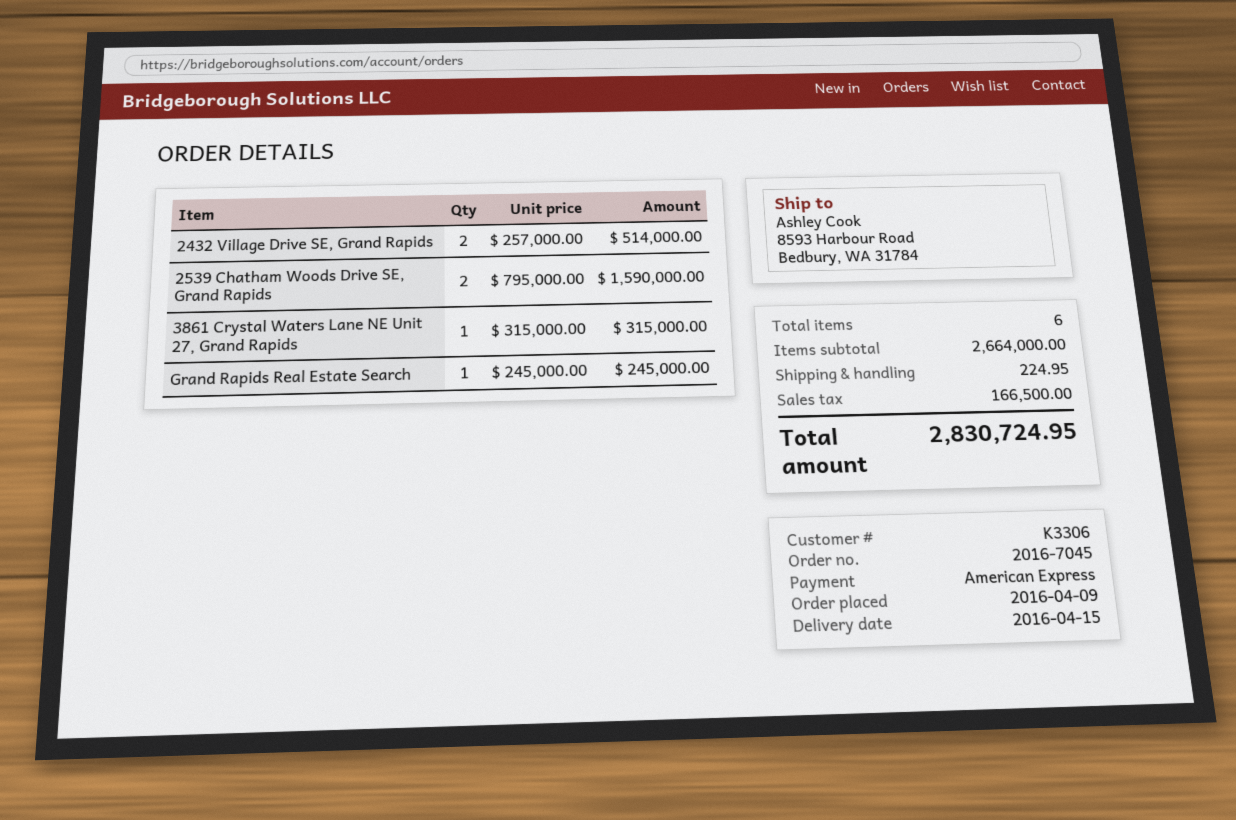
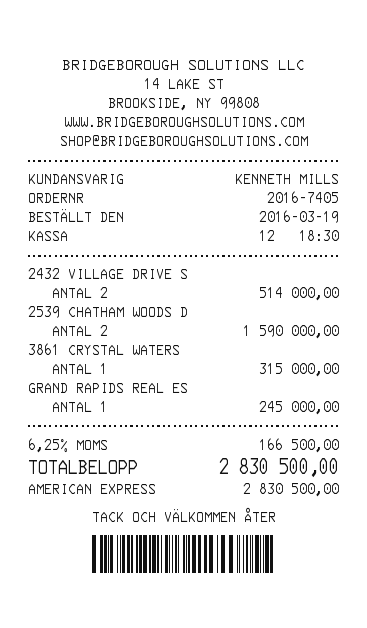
order number: 2016-7045 -> 2016-7405
order date: 2016-04-09 -> 2016-03-19
shipping: 224.95 -> none
total: 2830724.95 -> 2830500.00

